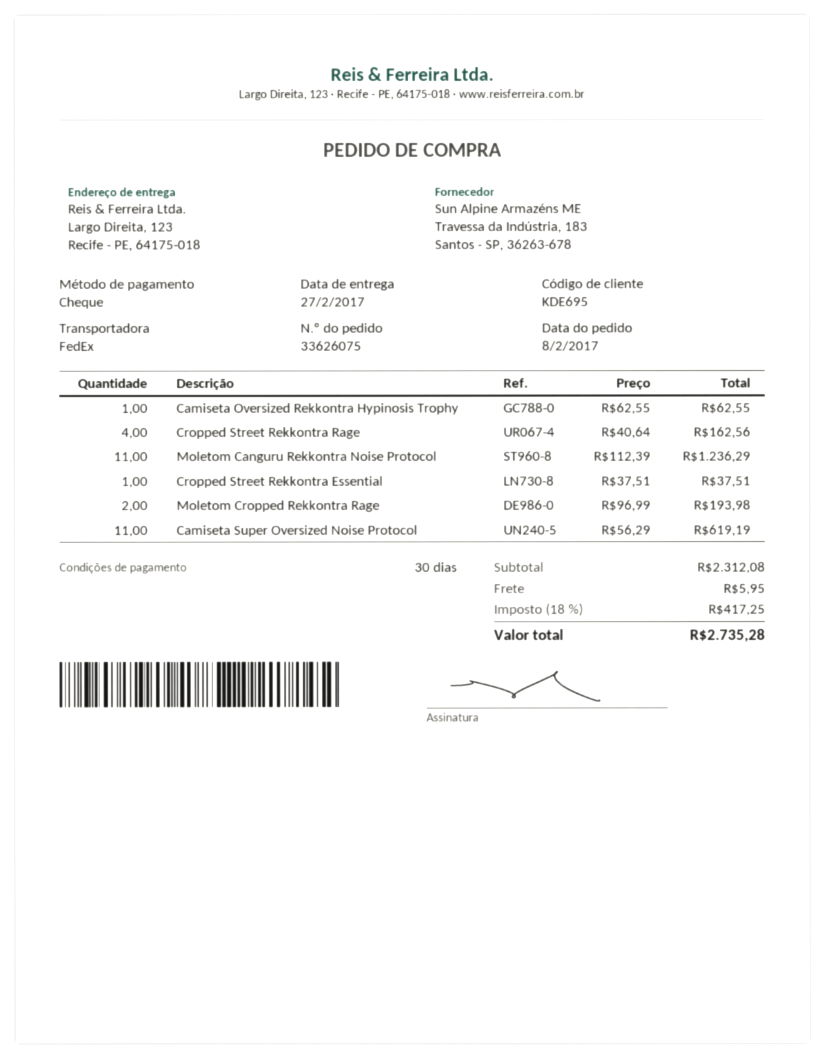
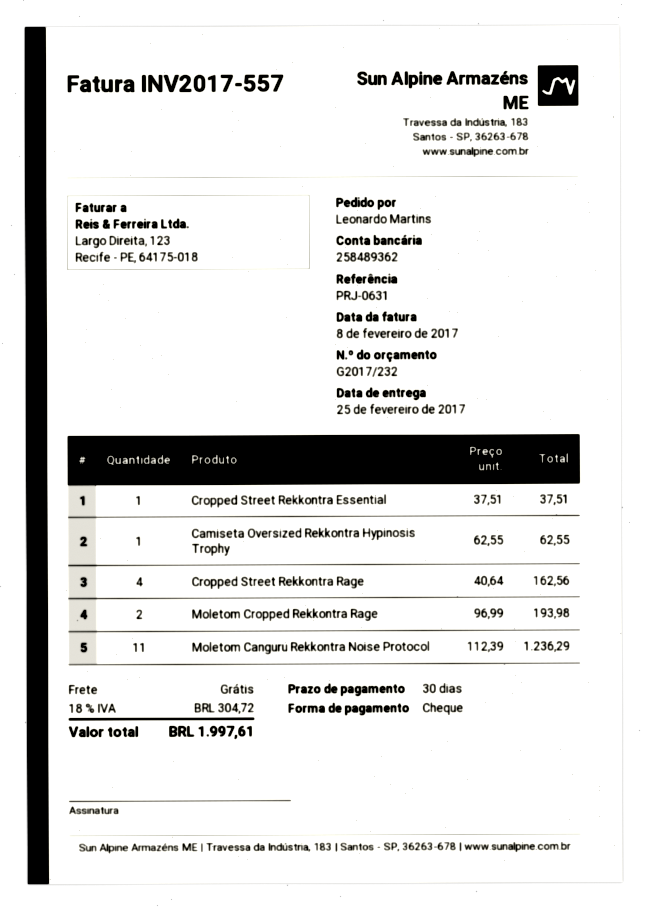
delivery date: 2017-02-27 -> 2017-02-25
Camiseta Super Oversized Noise Protocol: 11 x 56.29 = 619.19 -> none
shipping: 5.95 -> 0.00
tax: 18% = 417.25 -> 18% = 304.72
total: 2735.28 -> 1997.61

